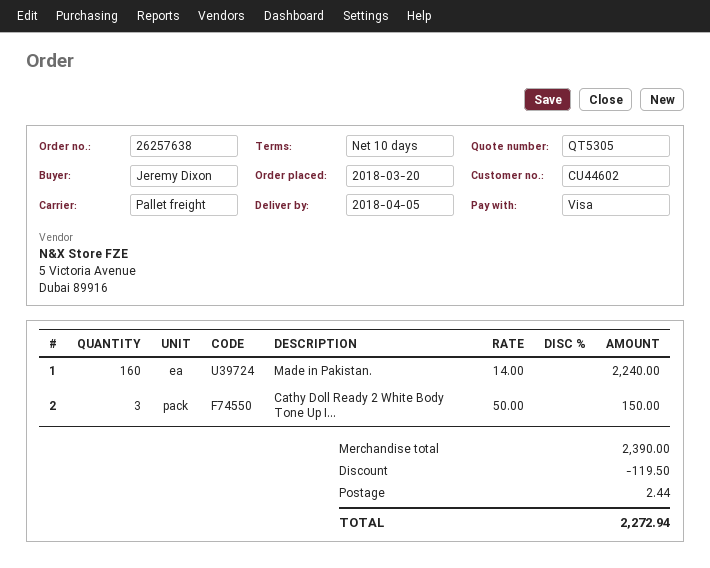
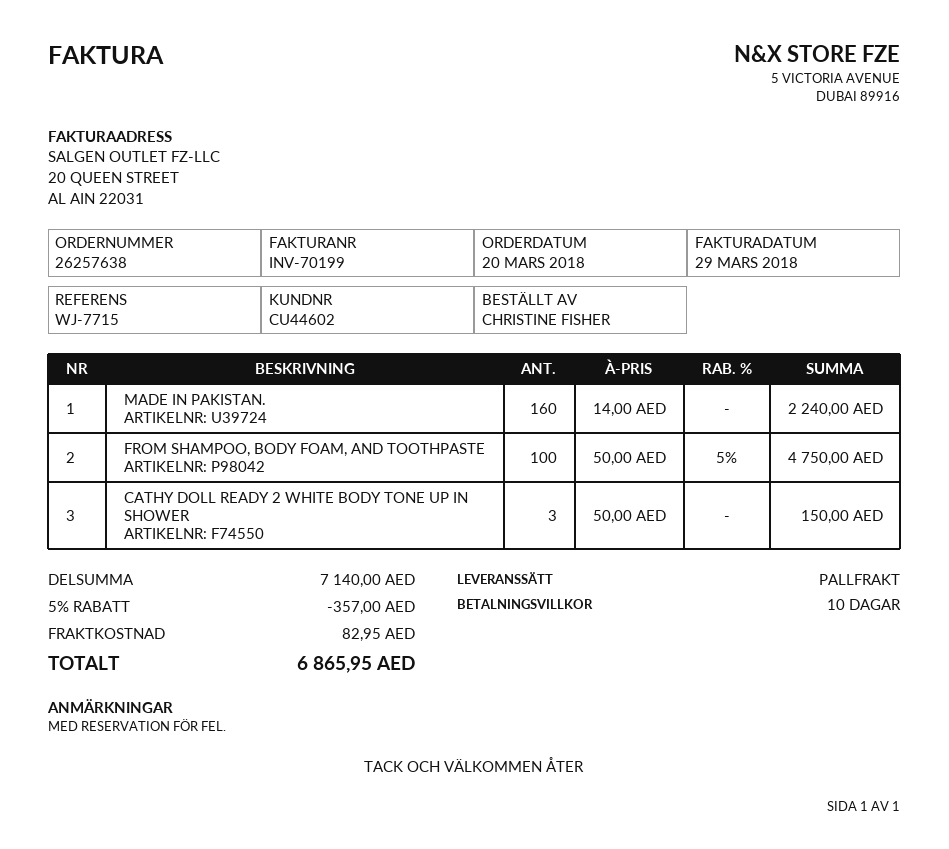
ordered by: Jeremy Dixon -> CHRISTINE FISHER
FROM SHAMPOO, BODY FOAM, AND TOOTHPASTE: none -> 100 x 50.00 - 5% = 4750.00
subtotal: 2390.00 -> 7140.00
discount: 119.50 -> 357.00
shipping: 2.44 -> 82.95
total: 2272.94 -> 6865.95

